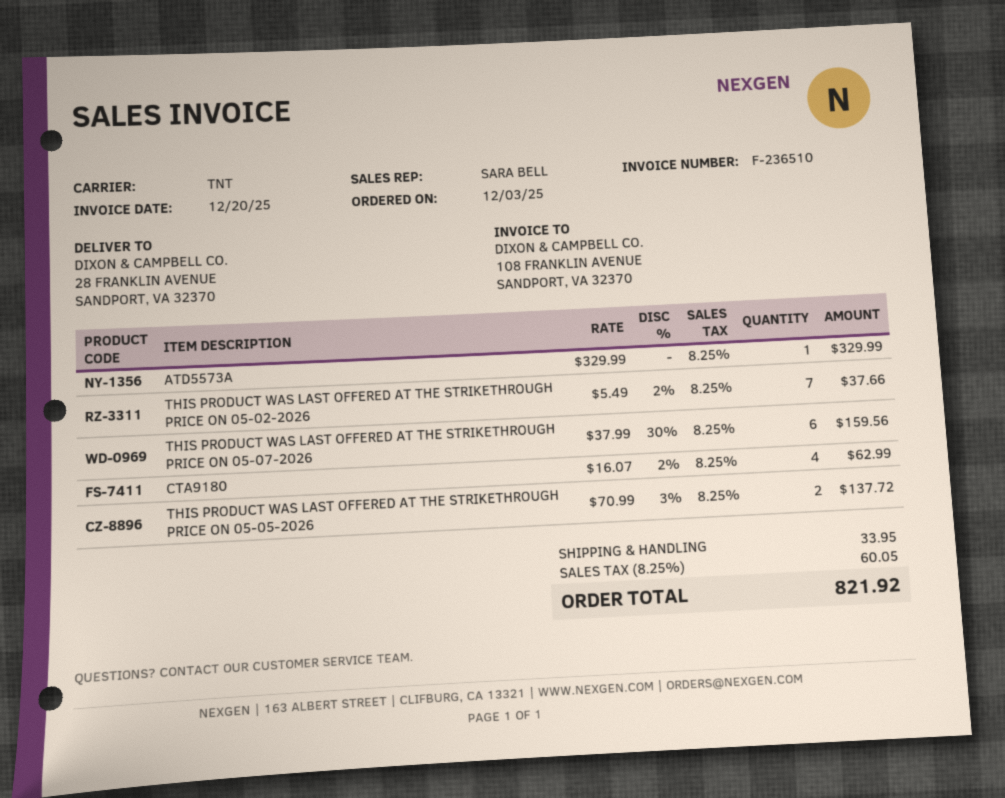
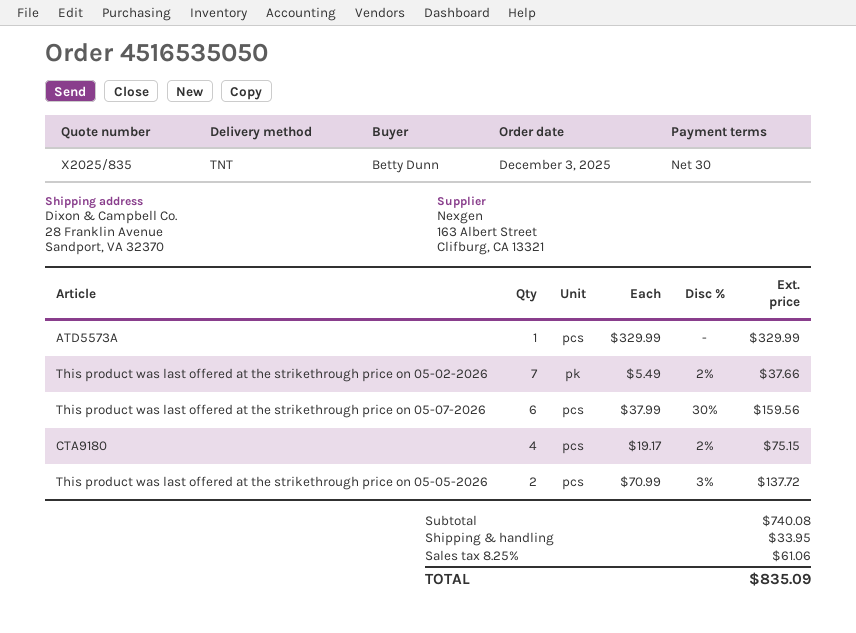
CTA9180: 4 x 16.07 - 2% = 62.99 -> 4 x 19.17 - 2% = 75.15
tax: 8.25% = 60.05 -> 8.25% = 61.06
total: 821.92 -> 835.09

